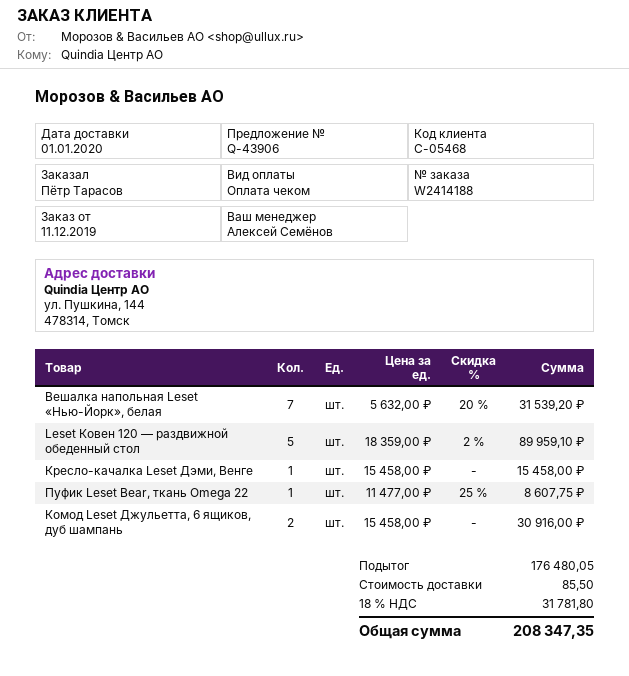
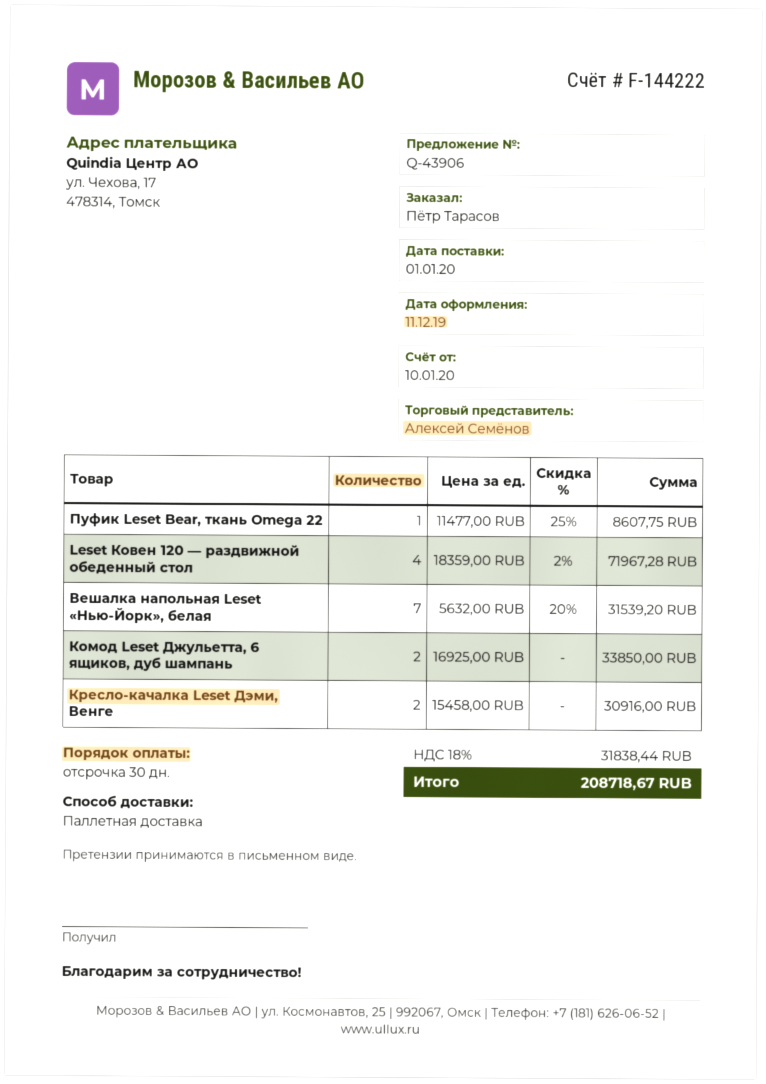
Leset Ковен 120 — раздвижной обеденный стол: 5 x 18359.00 - 2% = 89959.10 -> 4 x 18359.00 - 2% = 71967.28
Кресло-качалка Leset Дэми, Венге: 1 x 15458.00 = 15458.00 -> 2 x 15458.00 = 30916.00
Комод Leset Джульетта, 6 ящиков, дуб шампань: 2 x 15458.00 = 30916.00 -> 2 x 16925.00 = 33850.00
shipping: 85.50 -> none
tax: 18% = 31781.80 -> 18% = 31838.44
total: 208347.35 -> 208718.67

